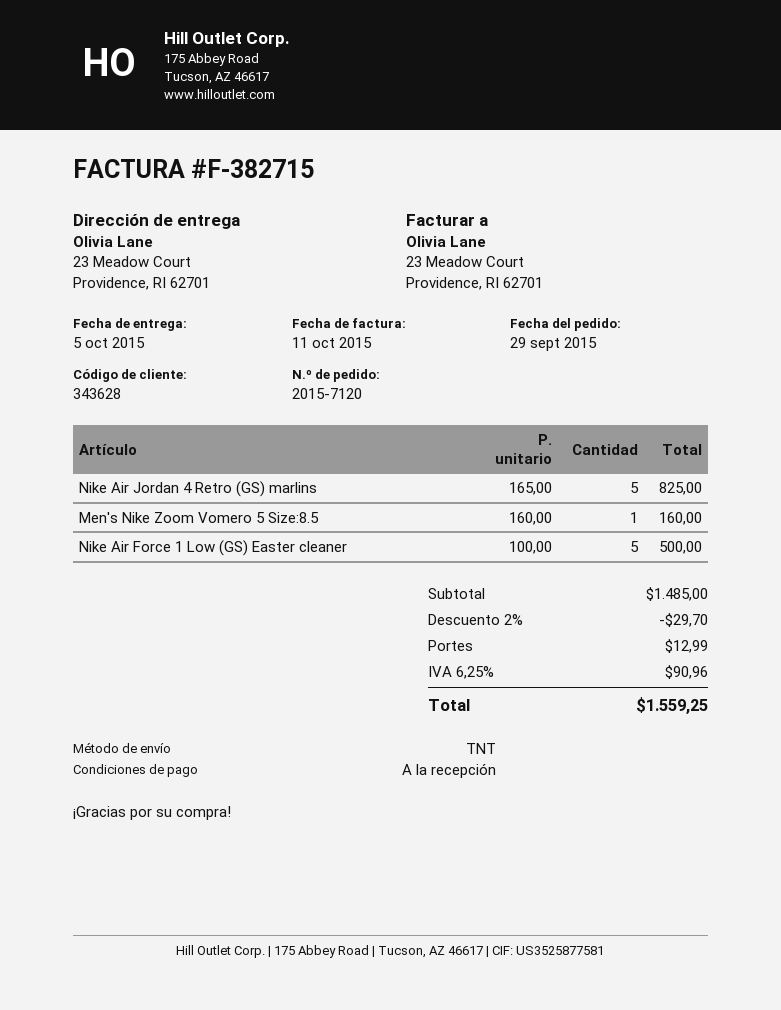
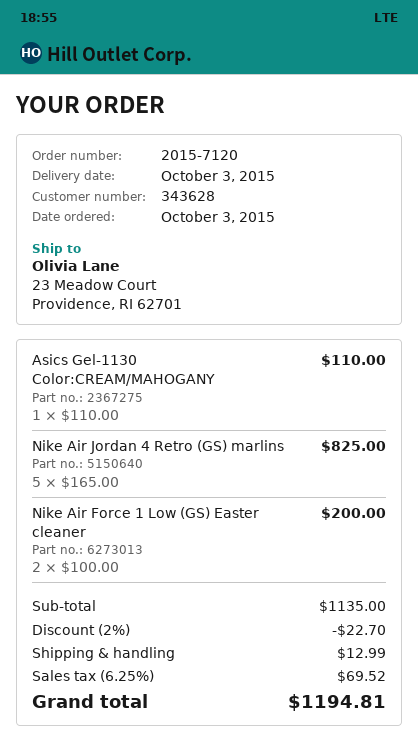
order date: 2015-09-29 -> 2015-10-03
delivery date: 2015-10-05 -> 2015-10-03
Men's Nike Zoom Vomero 5 Size:8.5: 1 x 160.00 = 160.00 -> none
Nike Air Force 1 Low (GS) Easter cleaner: 5 x 100.00 = 500.00 -> 2 x 100.00 = 200.00
Asics Gel-1130 Color:CREAM/MAHOGANY: none -> 1 x 110.00 = 110.00
subtotal: 1485.00 -> 1135.00
discount: 2% = 29.70 -> 2% = 22.70
tax: 6.25% = 90.96 -> 6.25% = 69.52
total: 1559.25 -> 1194.81

